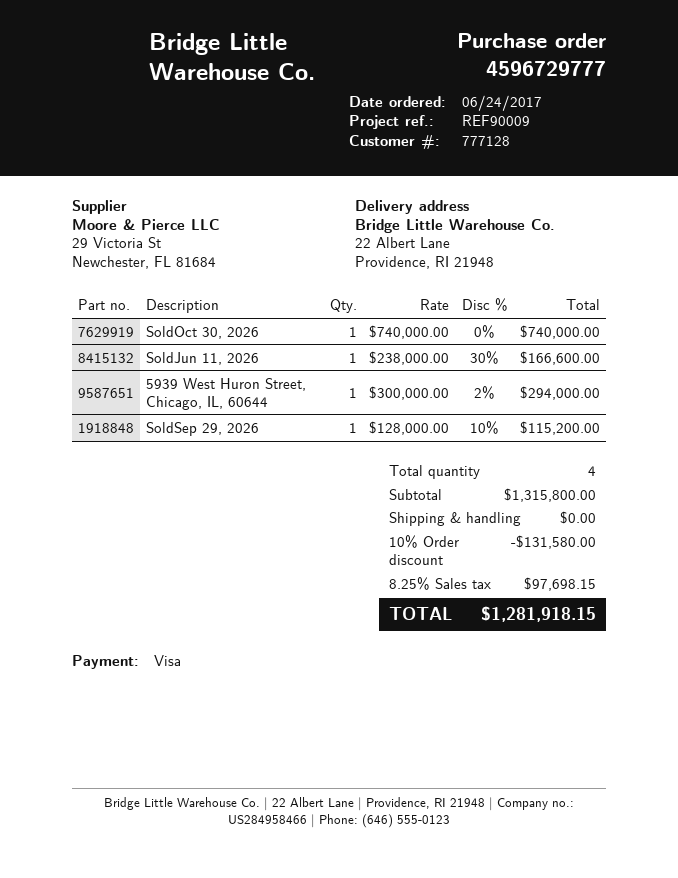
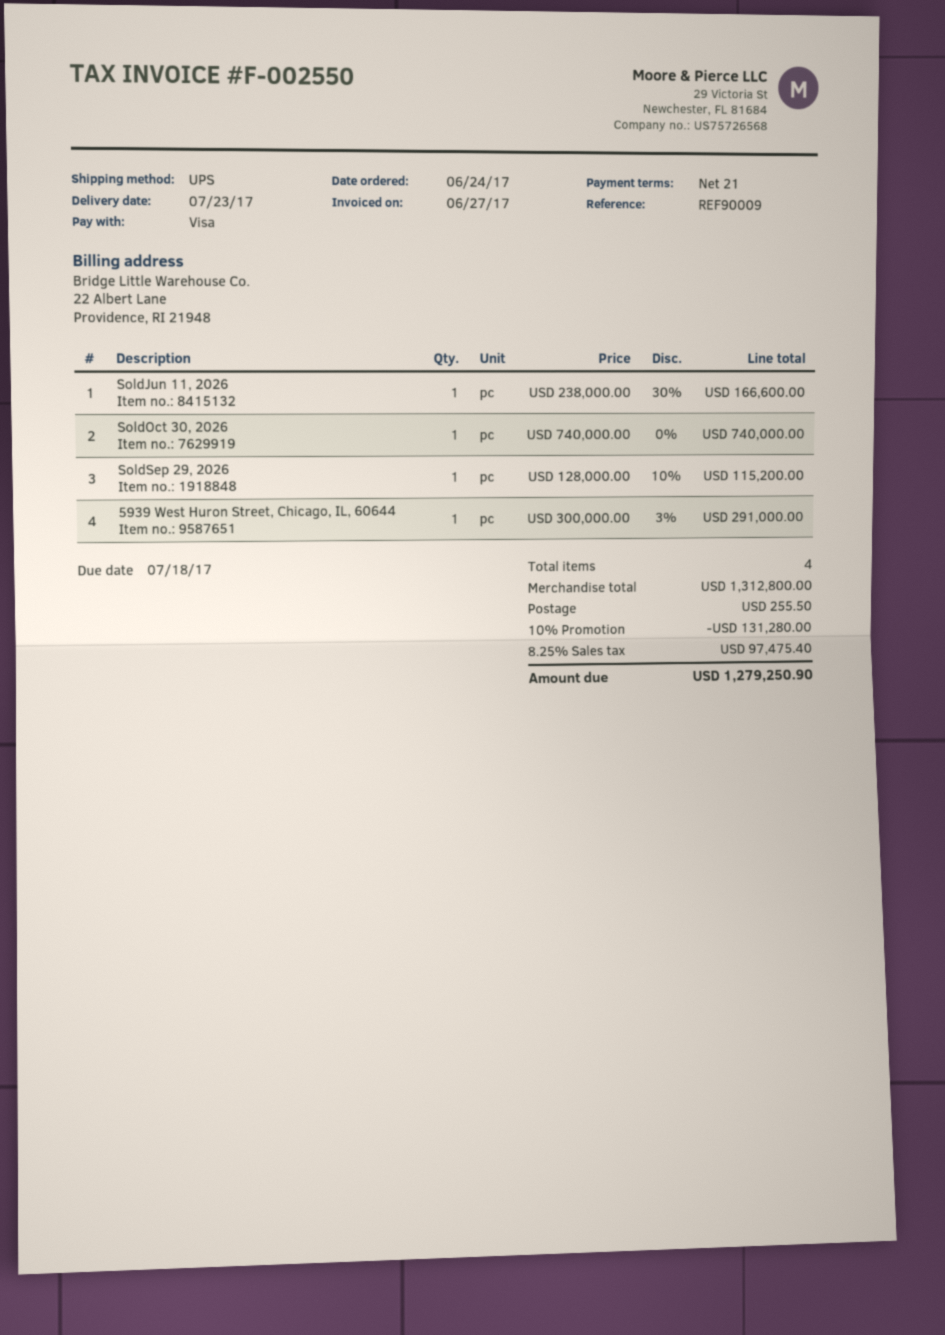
5939 West Huron Street, Chicago, IL, 60644: 1 x 300000.00 - 2% = 294000.00 -> 1 x 300000.00 - 3% = 291000.00
subtotal: 1315800.00 -> 1312800.00
discount: 10% = 131580.00 -> 10% = 131280.00
shipping: 0.00 -> 255.50
tax: 8.25% = 97698.15 -> 8.25% = 97475.40
total: 1281918.15 -> 1279250.90

